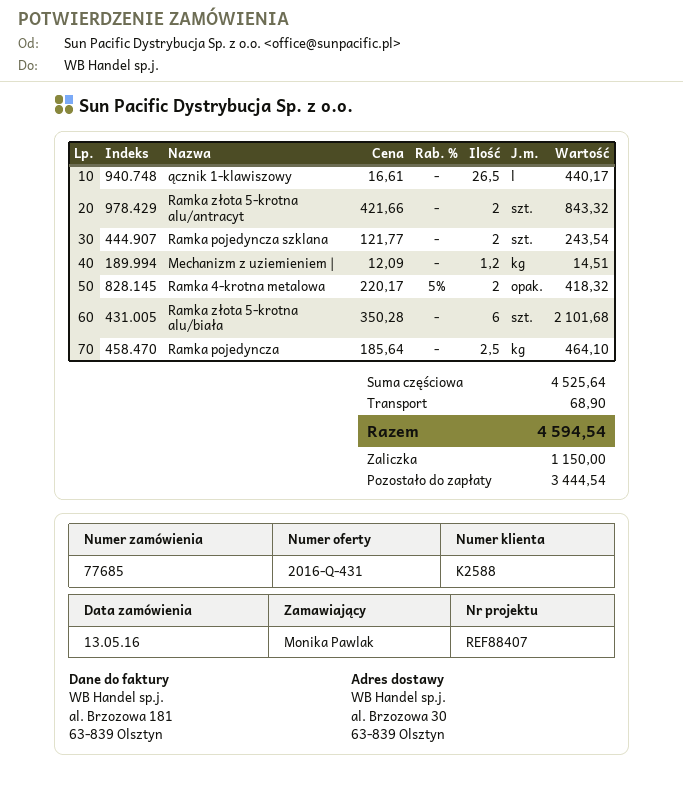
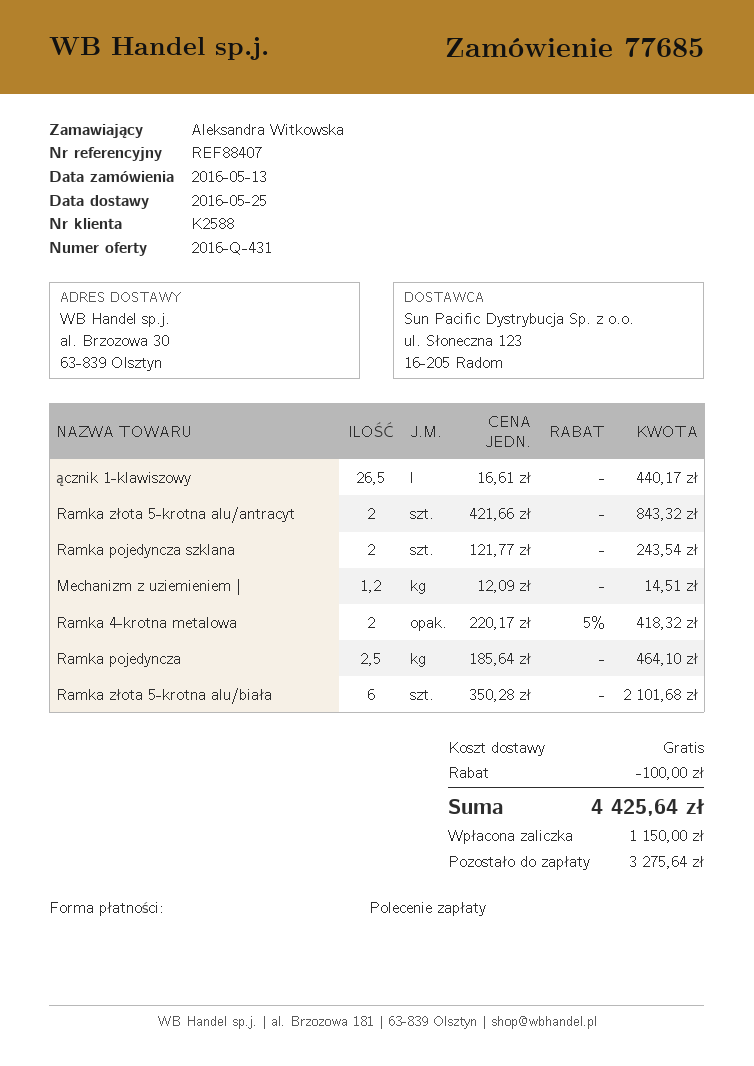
ordered by: Monika Pawlak -> Aleksandra Witkowska
discount: none -> 100.00
shipping: 68.90 -> 0.00
total: 4594.54 -> 4425.64
balance: 3444.54 -> 3275.64

